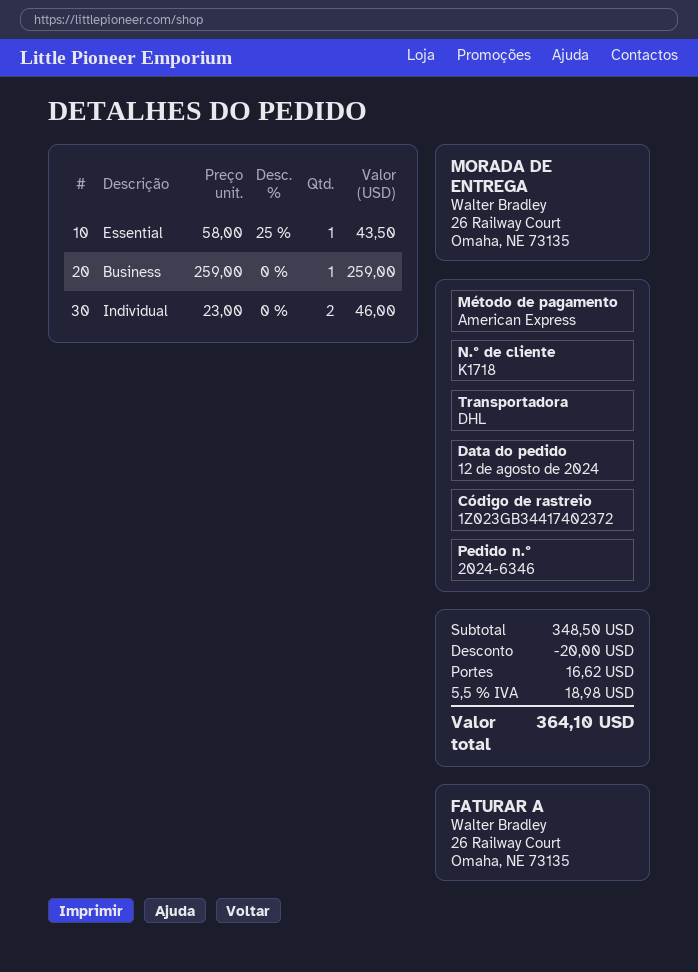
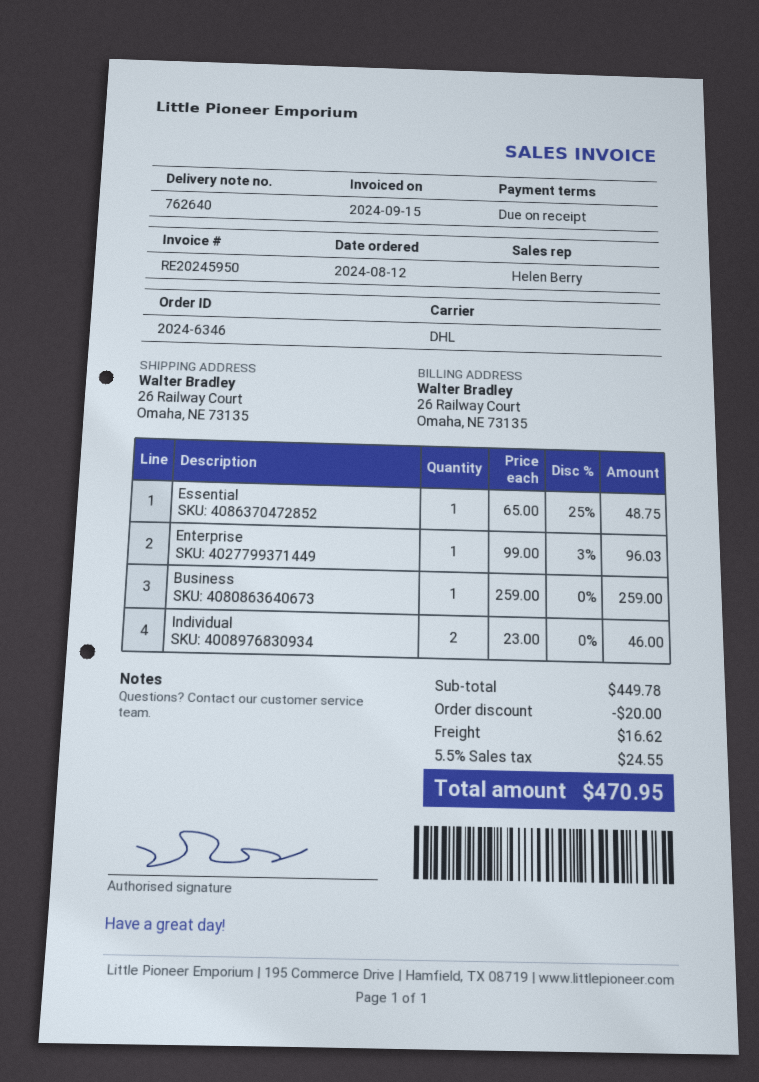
Essential: 1 x 58.00 - 25% = 43.50 -> 1 x 65.00 - 25% = 48.75
Enterprise: none -> 1 x 99.00 - 3% = 96.03
subtotal: 348.50 -> 449.78
tax: 5.5% = 18.98 -> 5.5% = 24.55
total: 364.10 -> 470.95

